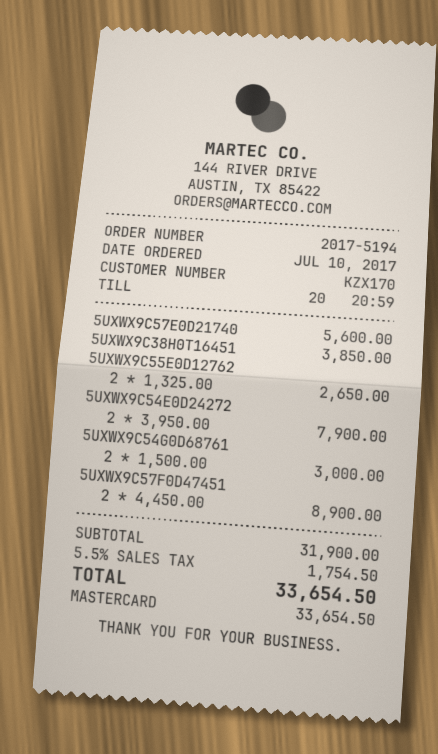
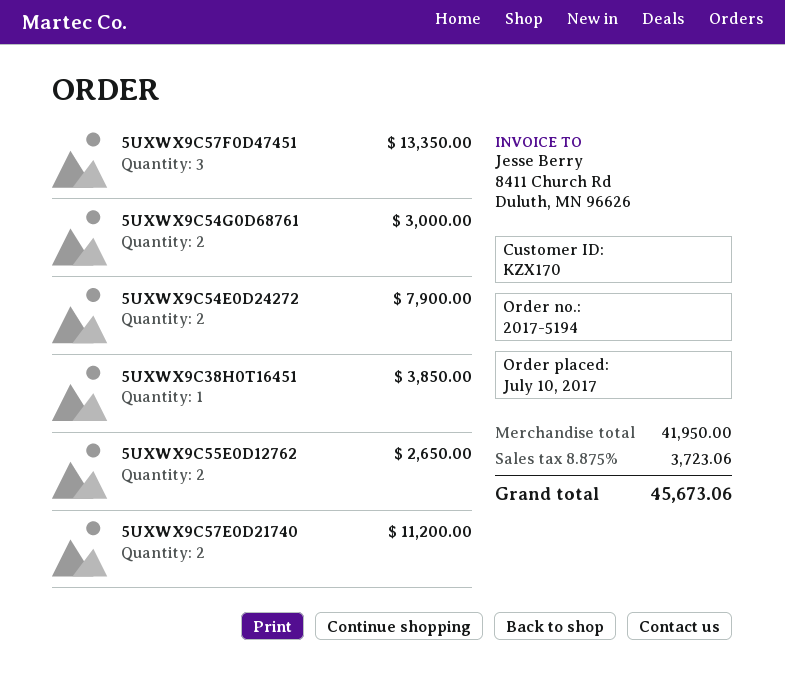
5UXWX9C57E0D21740: 1 for 5600.00 -> 2 for 11200.00
5UXWX9C57F0D47451: 2 for 8900.00 -> 3 for 13350.00
subtotal: 31900.00 -> 41950.00
tax: 5.5% = 1754.50 -> 8.875% = 3723.06
total: 33654.50 -> 45673.06

